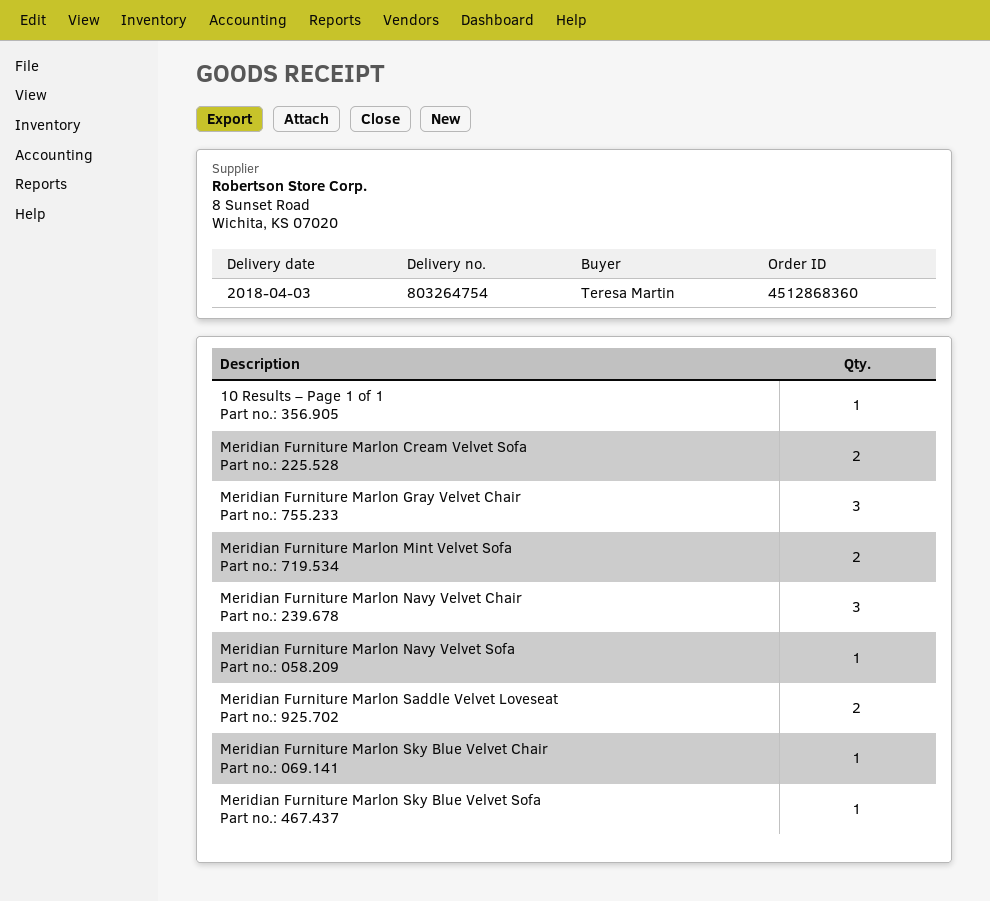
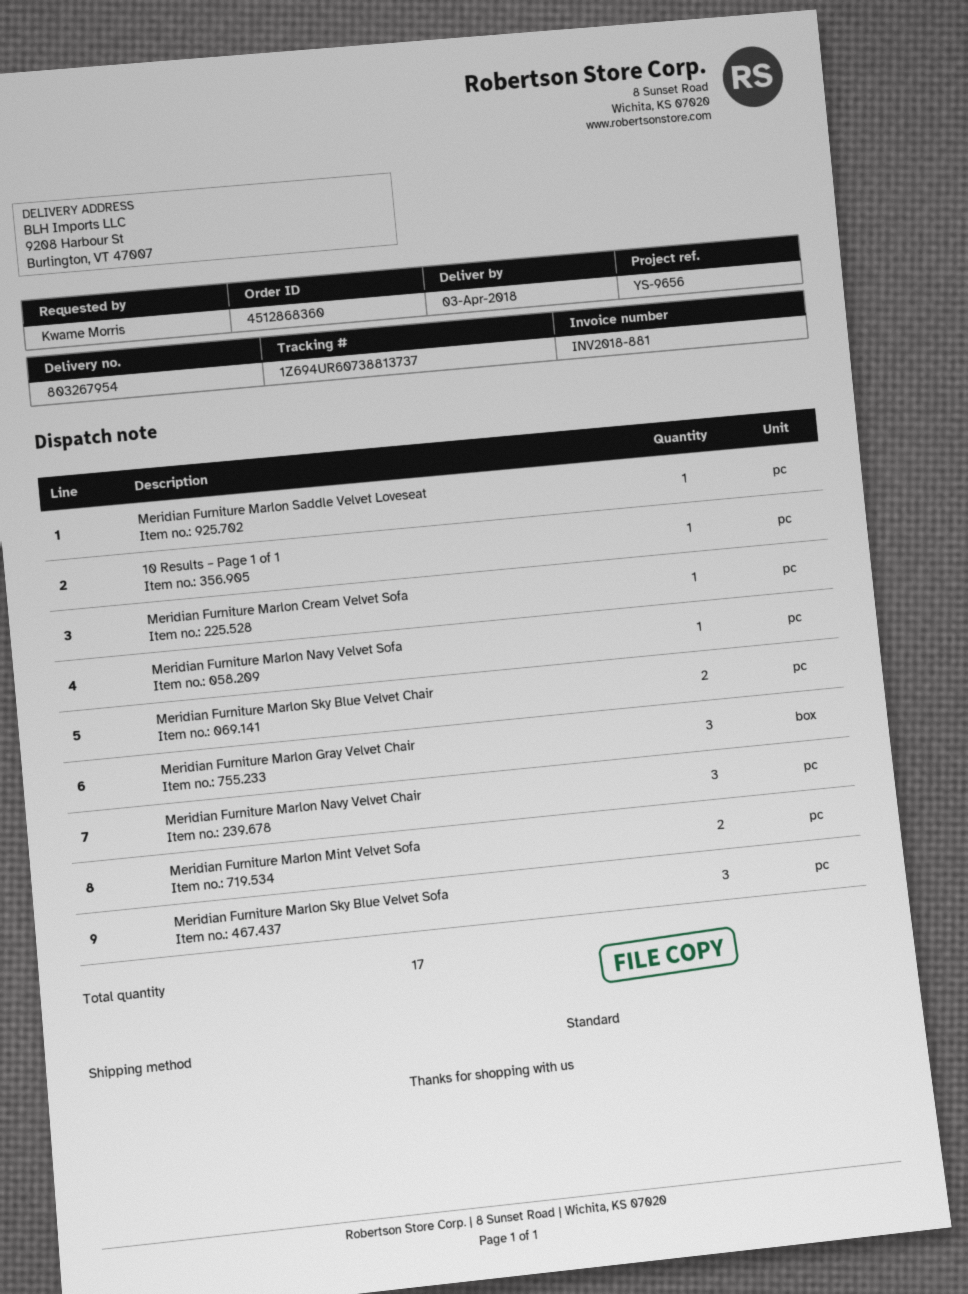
delivery note number: 803264754 -> 803267954
ordered by: Teresa Martin -> Kwame Morris
Meridian Furniture Marlon Cream Velvet Sofa: 2 -> 1
Meridian Furniture Marlon Saddle Velvet Loveseat: 2 -> 1
Meridian Furniture Marlon Sky Blue Velvet Chair: 1 -> 2
Meridian Furniture Marlon Sky Blue Velvet Sofa: 1 -> 3

